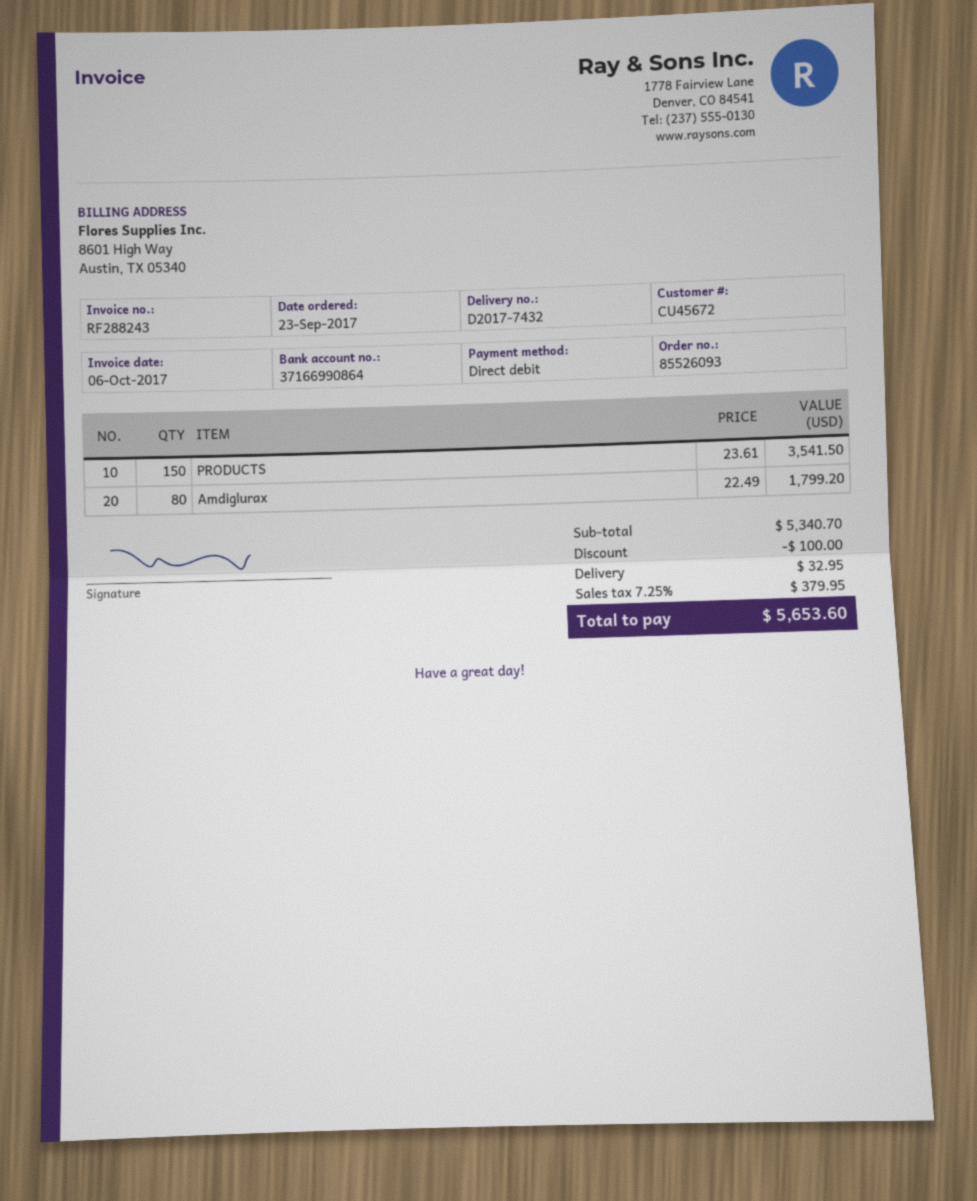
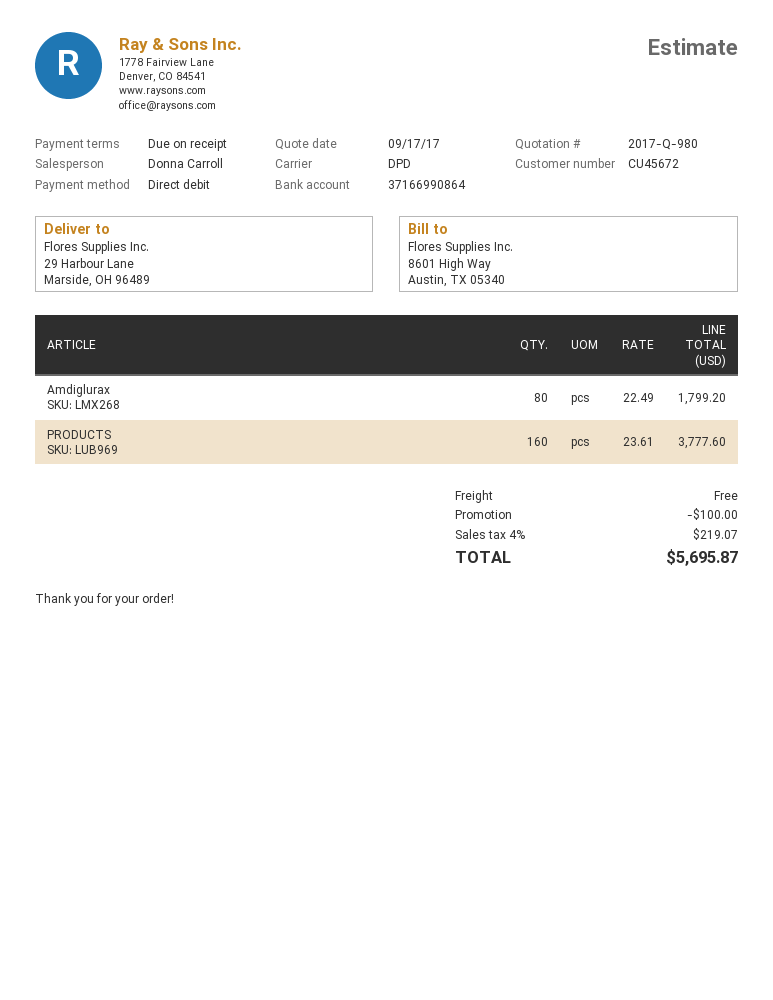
PRODUCTS: 150 x 23.61 = 3541.50 -> 160 x 23.61 = 3777.60
shipping: 32.95 -> 0.00
tax: 7.25% = 379.95 -> 4% = 219.07
total: 5653.60 -> 5695.87

